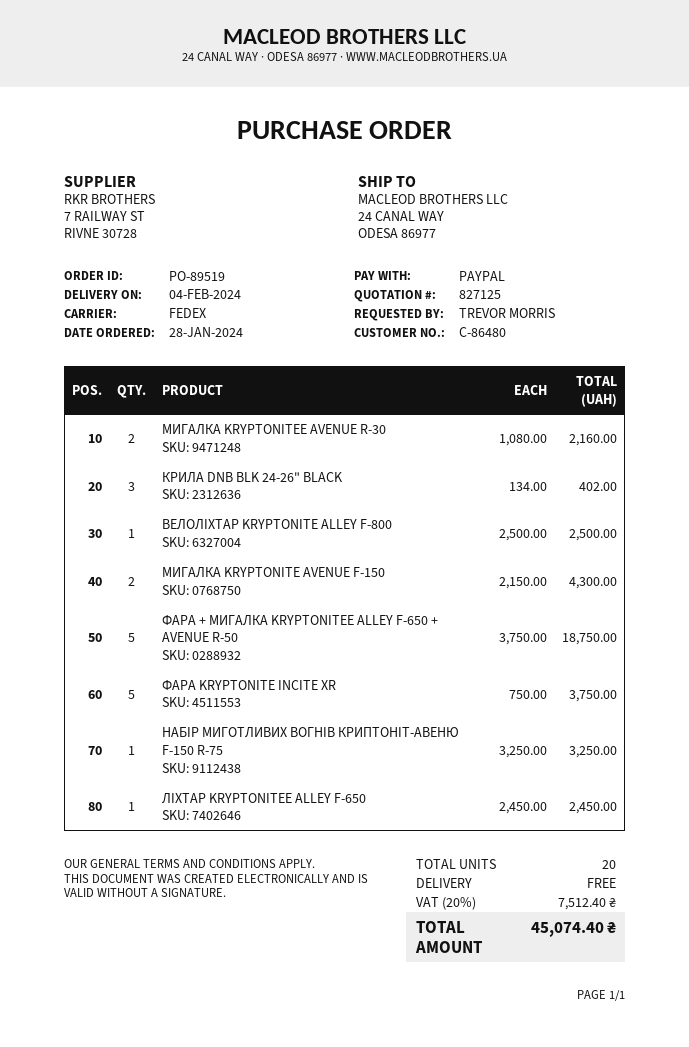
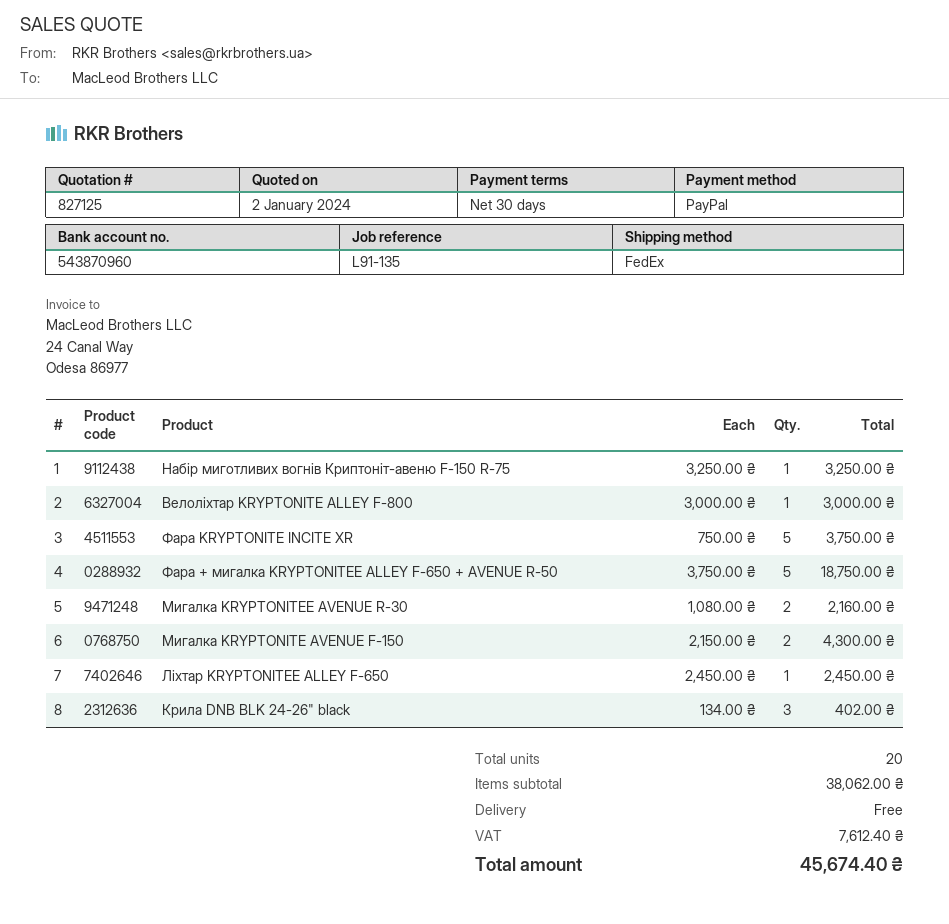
ВЕЛОЛІХТАР KRYPTONITE ALLEY F-800: 1 x 2500.00 = 2500.00 -> 1 x 3000.00 = 3000.00
tax: 7512.40 -> 7612.40
total: 45074.40 -> 45674.40

